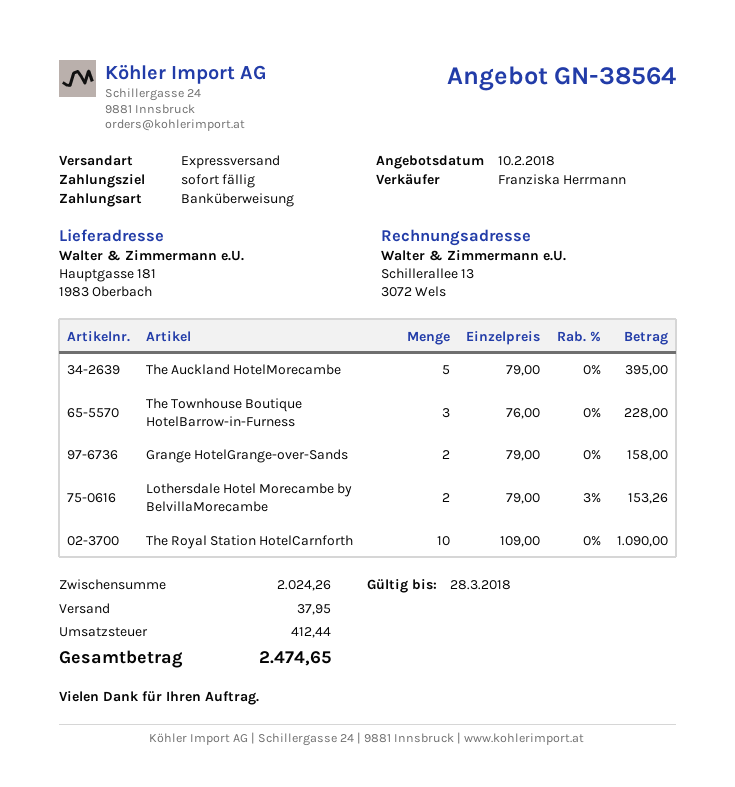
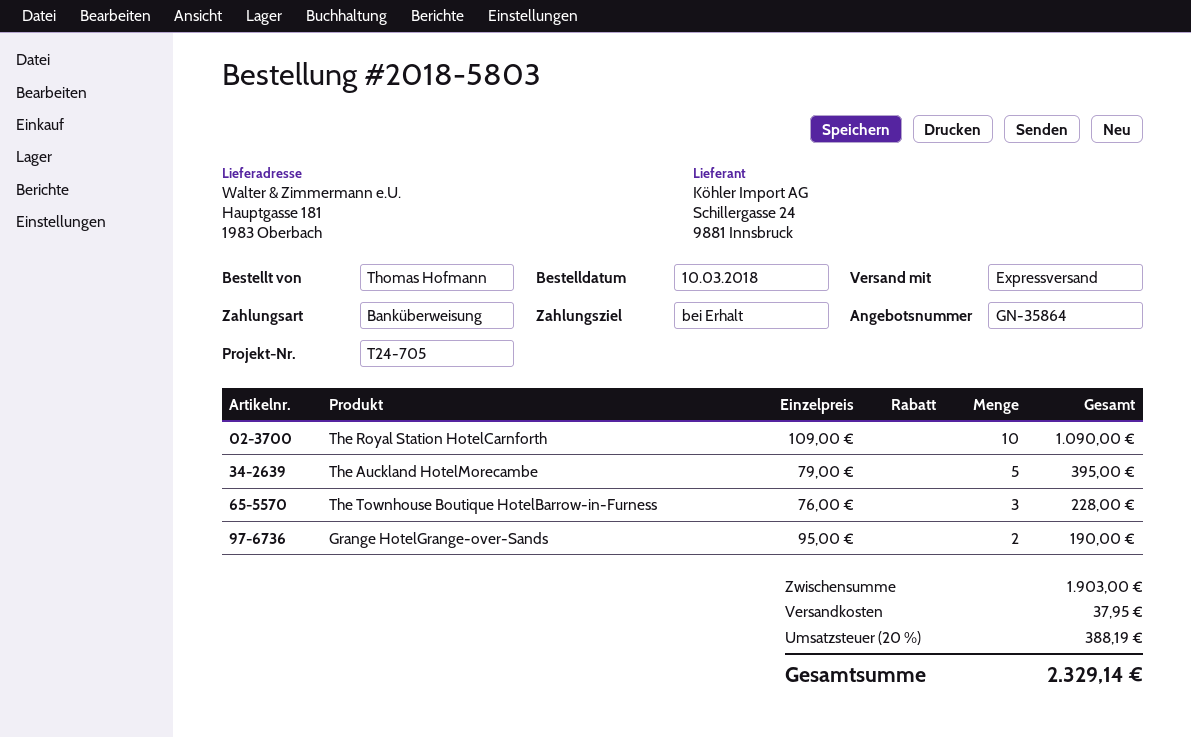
quote number: GN-38564 -> GN-35864
Grange HotelGrange-over-Sands: 2 x 79.00 = 158.00 -> 2 x 95.00 = 190.00
Lothersdale Hotel Morecambe by BelvillaMorecambe: 2 x 79.00 - 3% = 153.26 -> none
subtotal: 2024.26 -> 1903.00
tax: 412.44 -> 388.19
total: 2474.65 -> 2329.14

